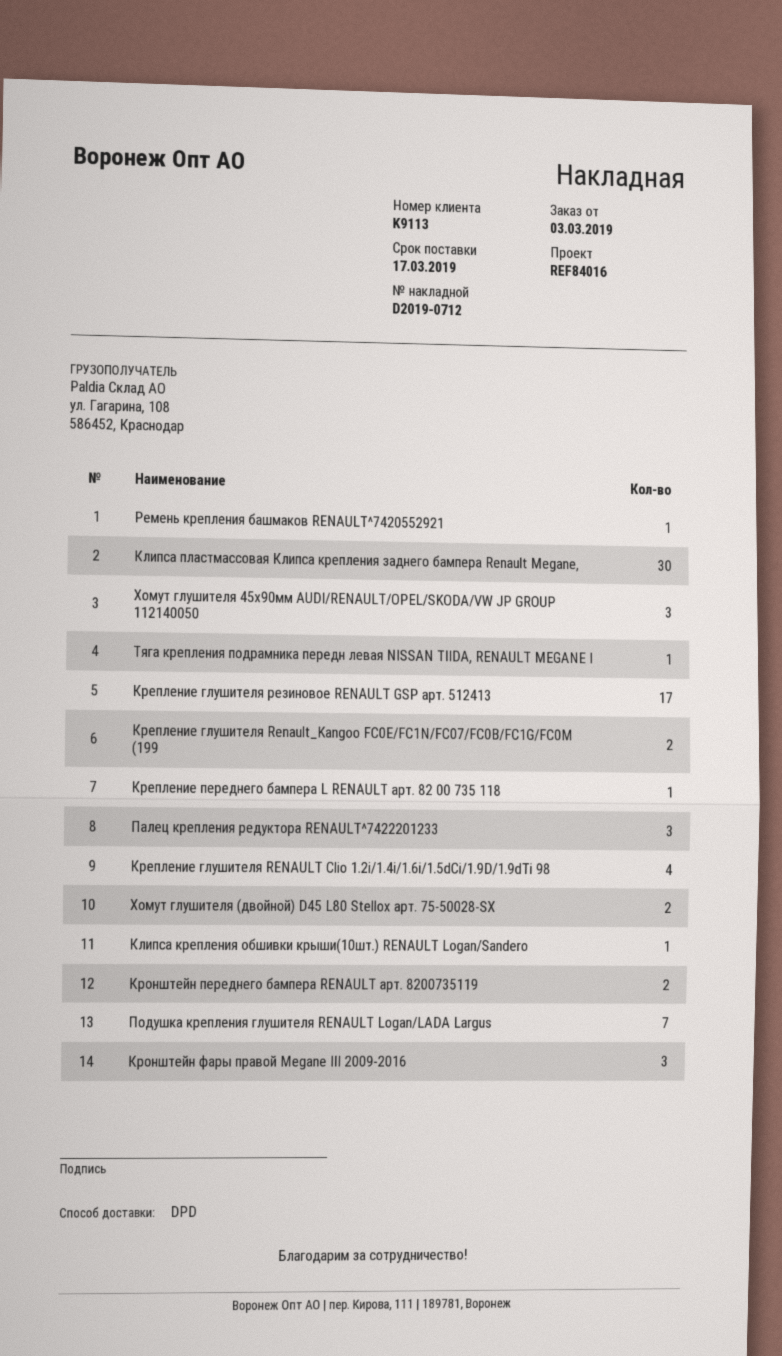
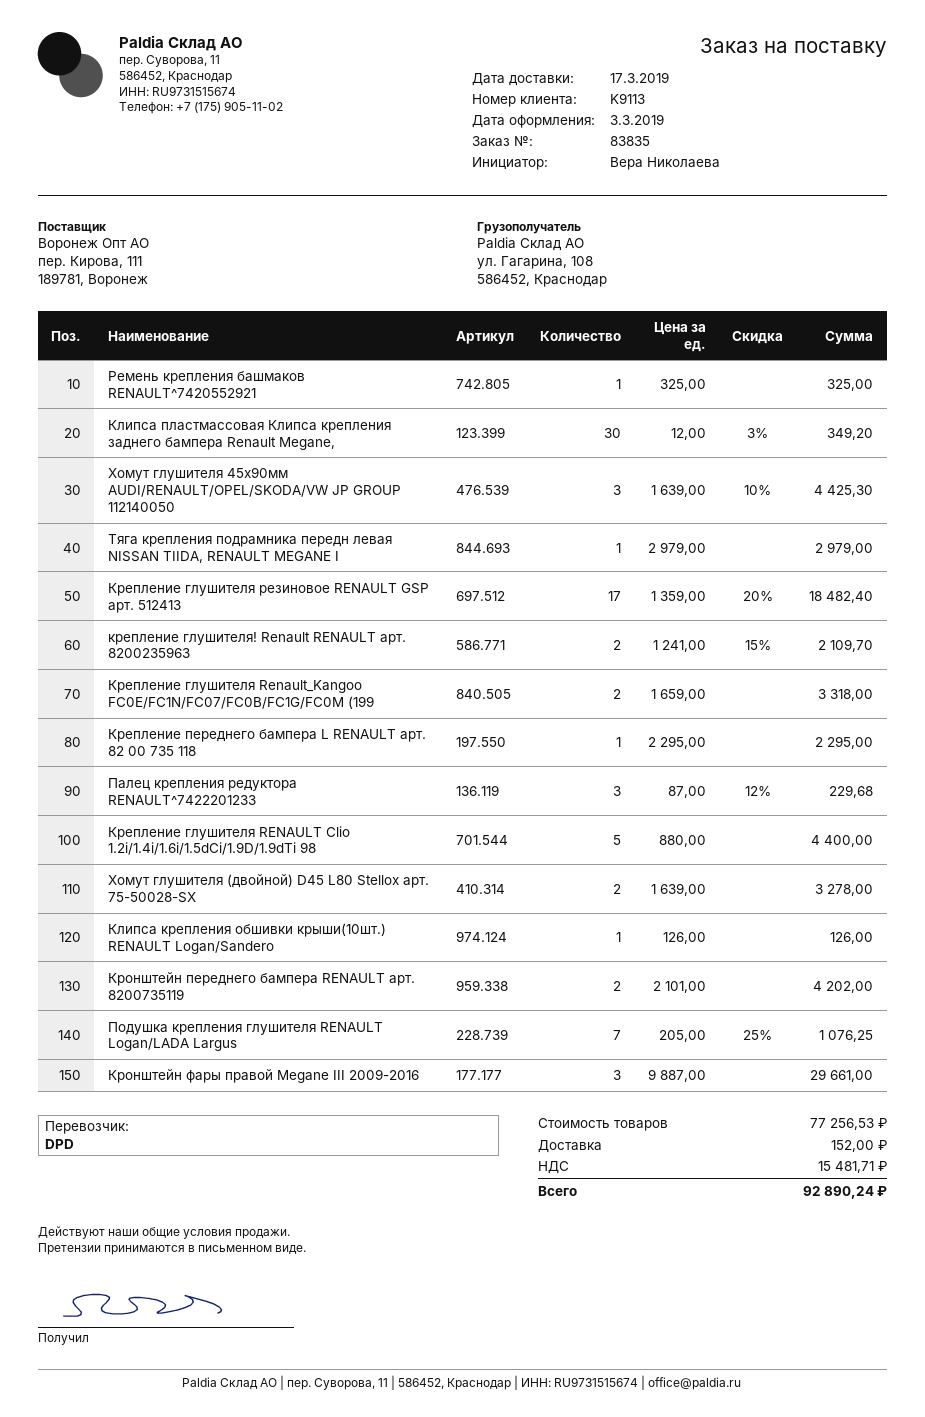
Крепление глушителя RENAULT Clio 1.2i/1.4i/1.6i/1.5dCi/1.9D/1.9dTi 98: 4 -> 5
крепление глушителя! Renault RENAULT арт. 8200235963: none -> 2

